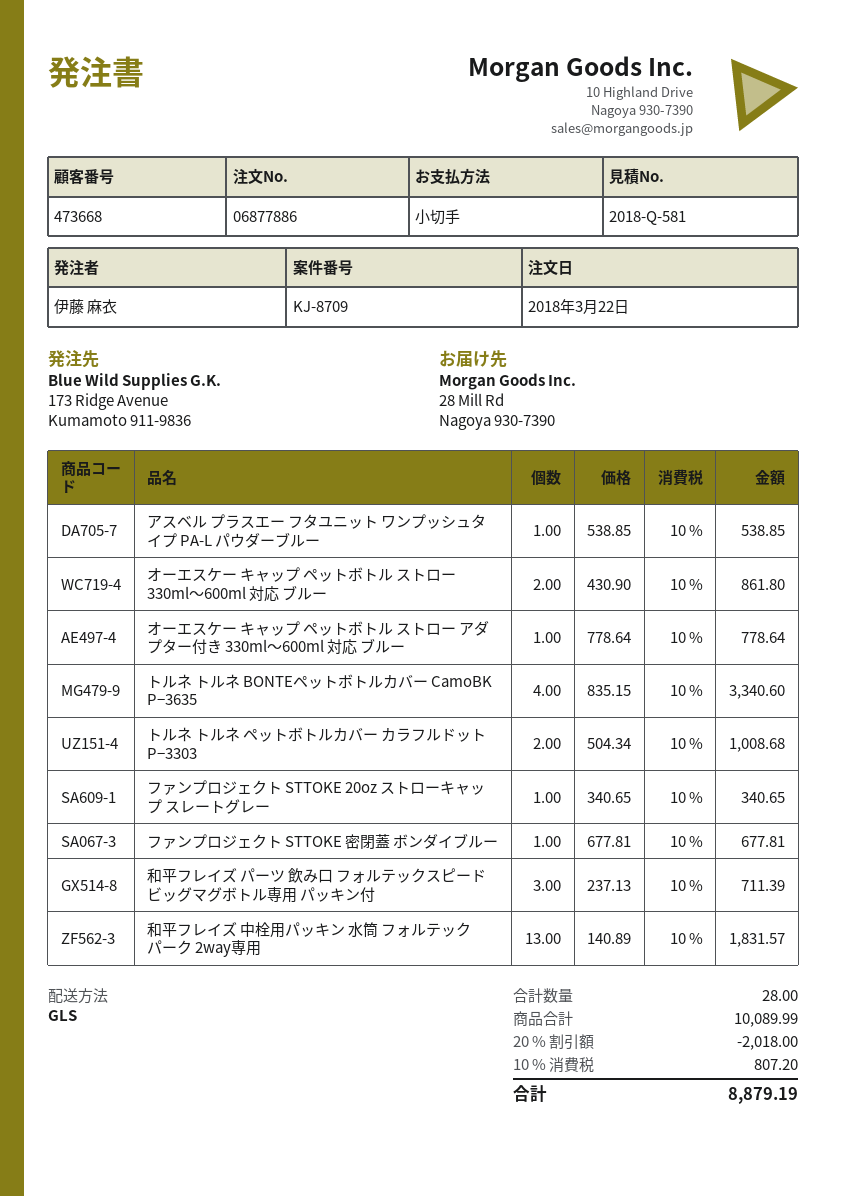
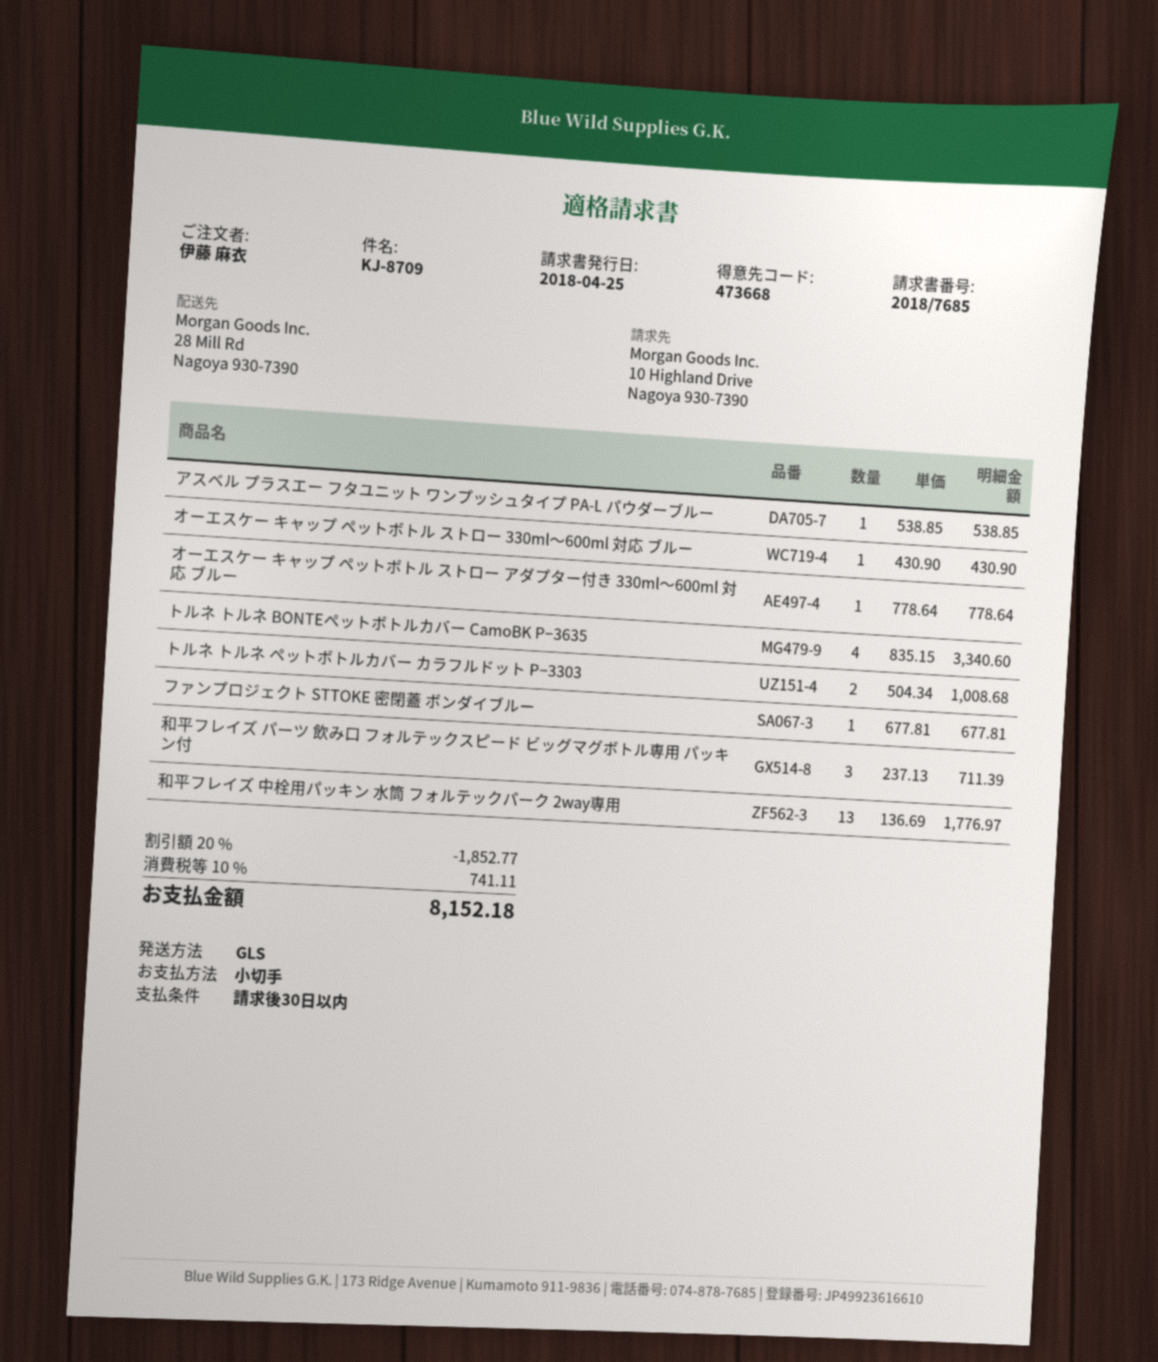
オーエスケー キャップ ペットボトル ストロー 330ml〜600ml 対応 ブルー: 2 x 430.90 = 861.80 -> 1 x 430.90 = 430.90
ファンプロジェクト STTOKE 20oz ストローキャップ スレートグレー: 1 x 340.65 = 340.65 -> none
和平フレイズ 中栓用パッキン 水筒 フォルテックパーク 2way専用: 13 x 140.89 = 1831.57 -> 13 x 136.69 = 1776.97
discount: 20% = 2018.00 -> 20% = 1852.77
tax: 10% = 807.20 -> 10% = 741.11
total: 8879.19 -> 8152.18

